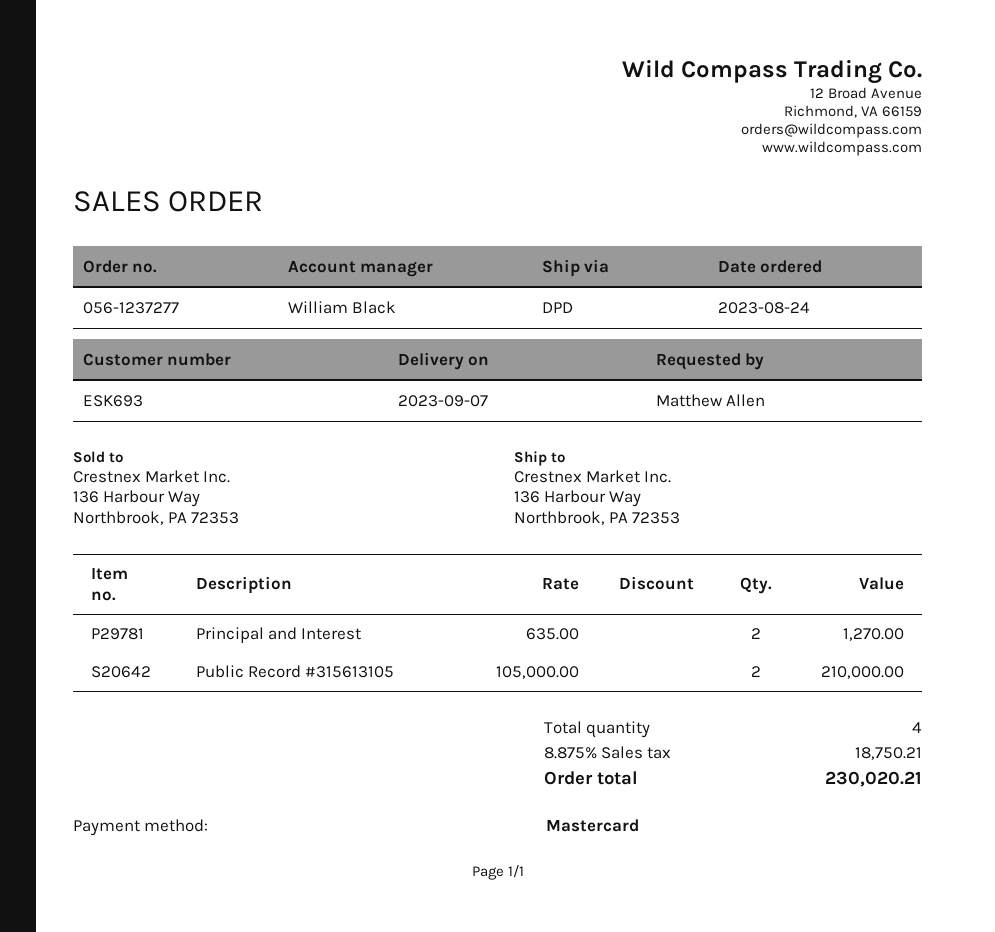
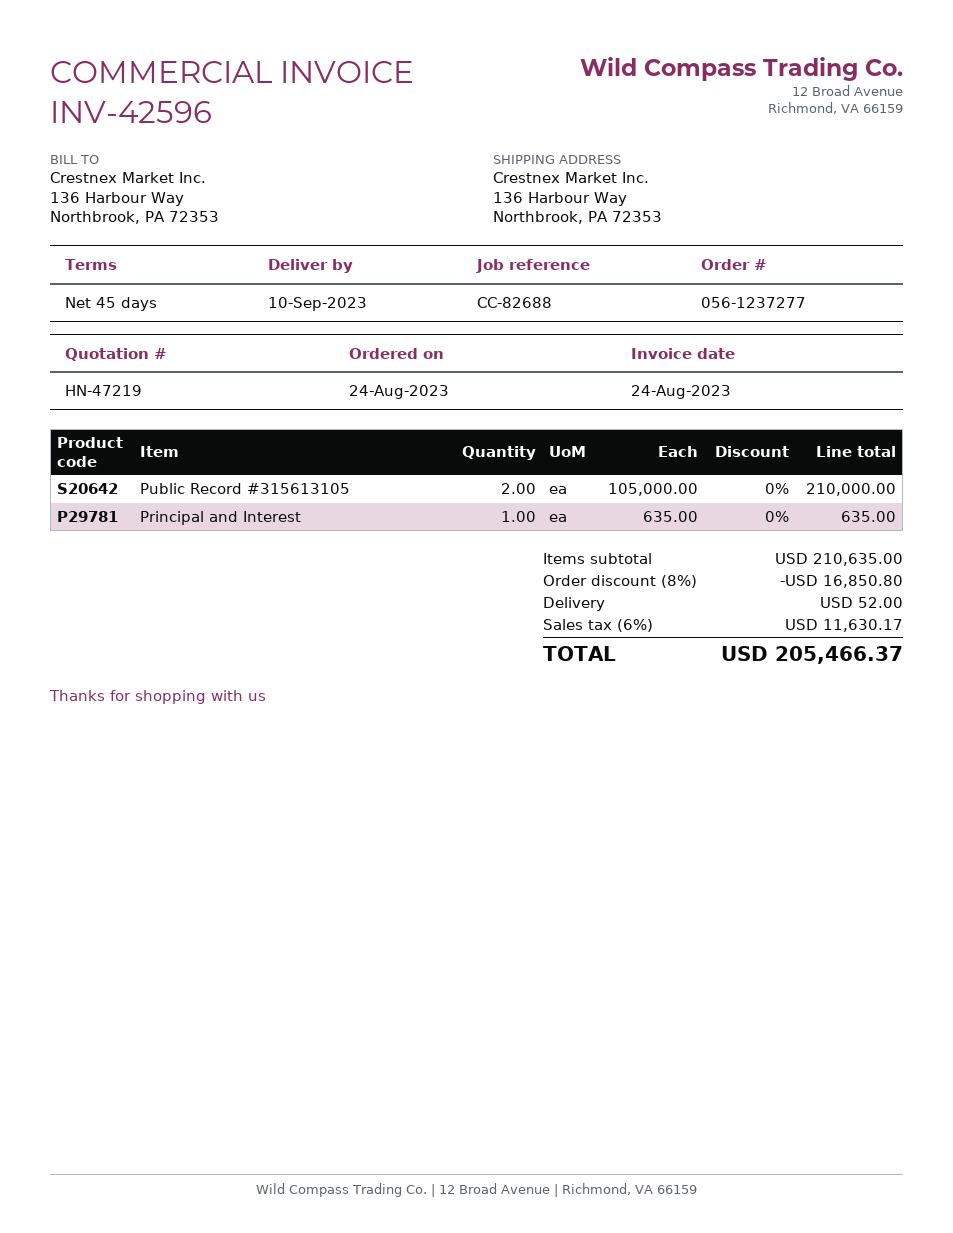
delivery date: 2023-09-07 -> 2023-09-10
Principal and Interest: 2 x 635.00 = 1270.00 -> 1 x 635.00 = 635.00
discount: none -> 8% = 16850.80
shipping: none -> 52.00
tax: 8.875% = 18750.21 -> 6% = 11630.17
total: 230020.21 -> 205466.37

